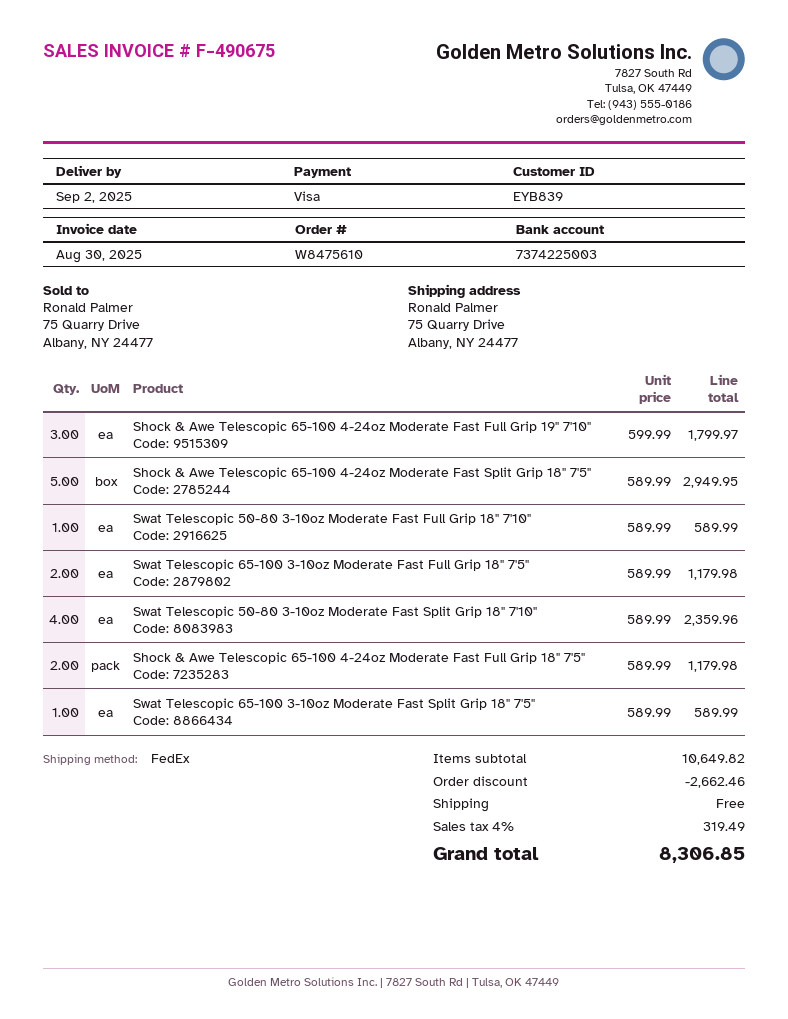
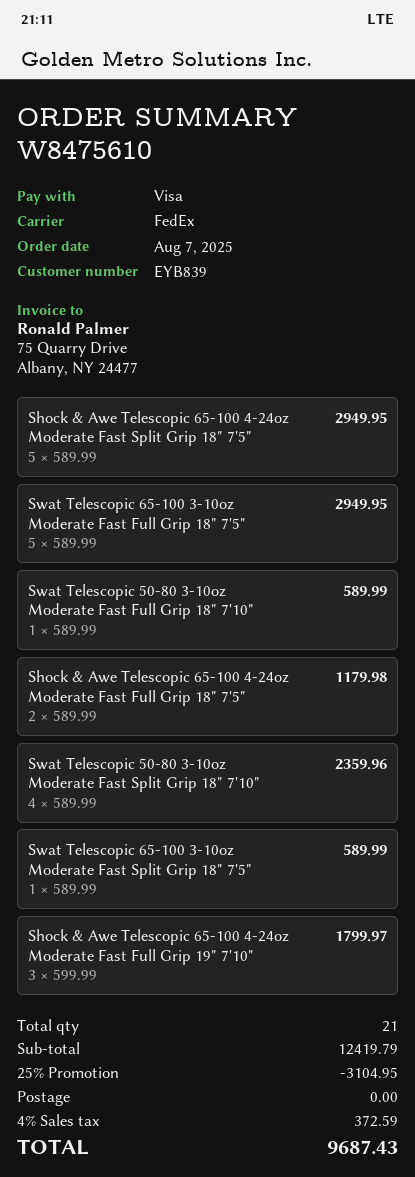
Swat Telescopic 65-100 3-10oz Moderate Fast Full Grip 18" 7'5": 2 x 589.99 = 1179.98 -> 5 x 589.99 = 2949.95
subtotal: 10649.82 -> 12419.79
discount: 2662.46 -> 3104.95
tax: 4% = 319.49 -> 4% = 372.59
total: 8306.85 -> 9687.43

